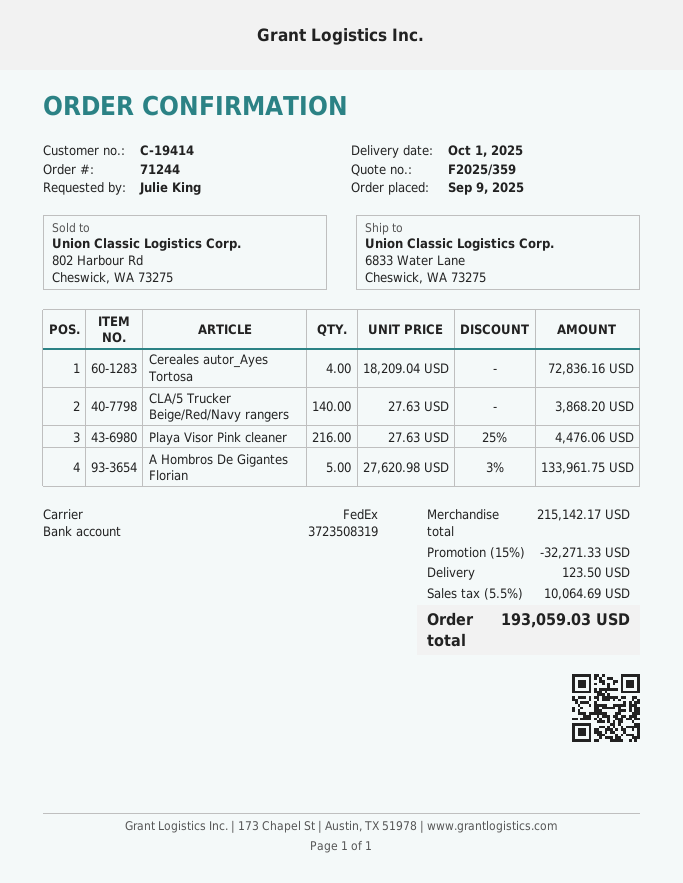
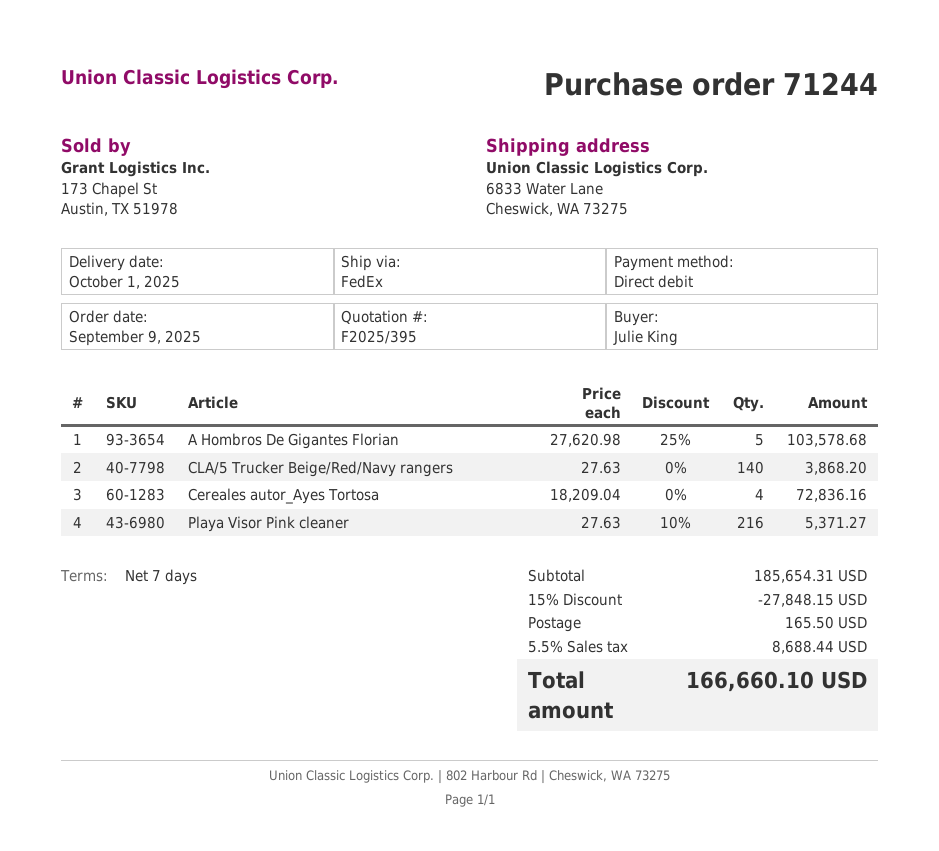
quote number: F2025/359 -> F2025/395
Playa Visor Pink cleaner: 216 x 27.63 - 25% = 4476.06 -> 216 x 27.63 - 10% = 5371.27
A Hombros De Gigantes Florian: 5 x 27620.98 - 3% = 133961.75 -> 5 x 27620.98 - 25% = 103578.68
subtotal: 215142.17 -> 185654.31
discount: 15% = 32271.33 -> 15% = 27848.15
shipping: 123.50 -> 165.50
tax: 5.5% = 10064.69 -> 5.5% = 8688.44
total: 193059.03 -> 166660.10

